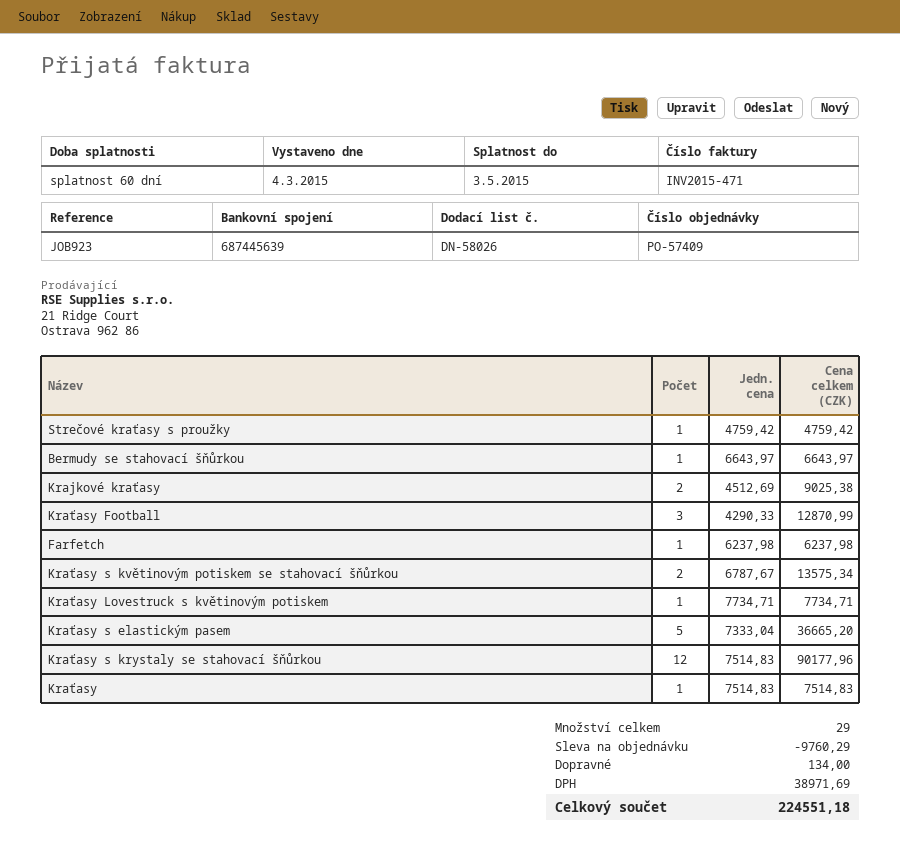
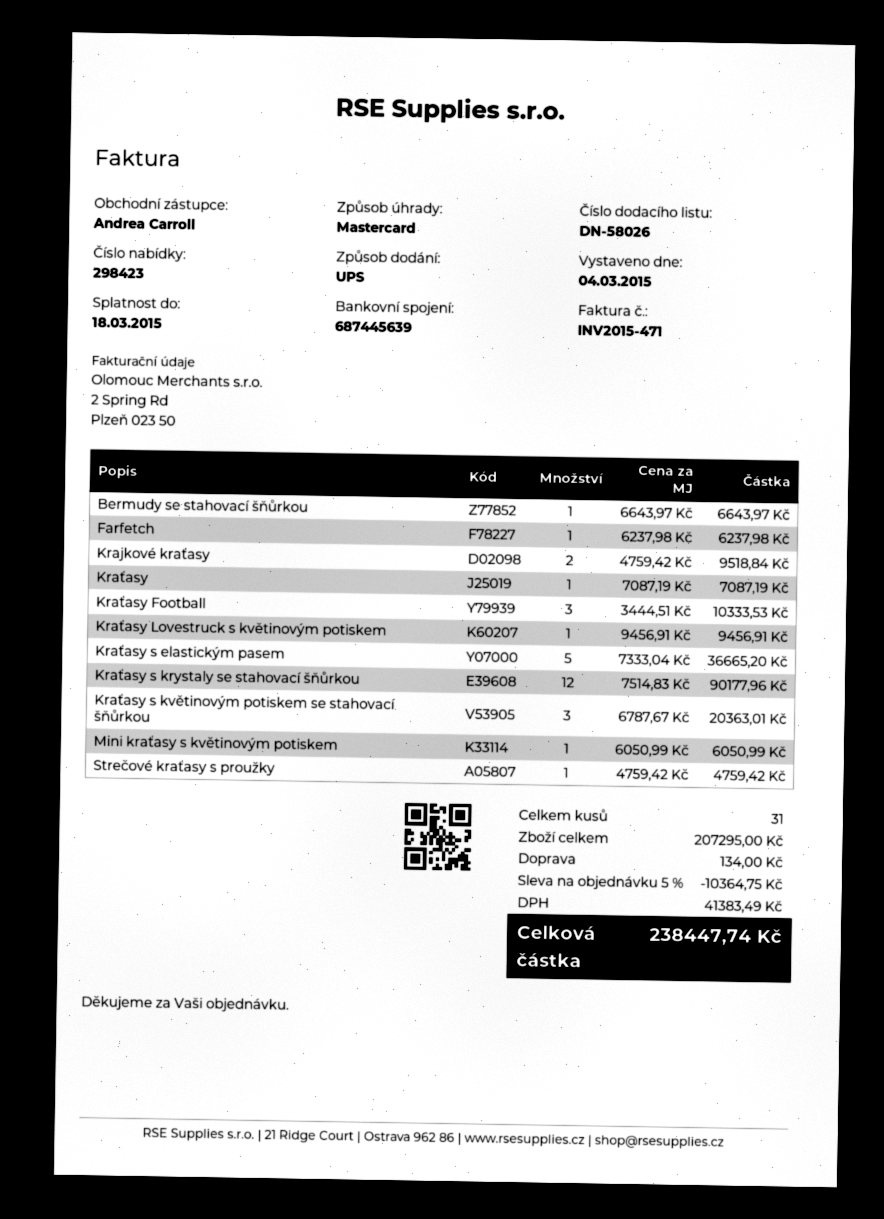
due date: 2015-05-03 -> 2015-03-18
Krajkové kraťasy: 2 x 4512.69 = 9025.38 -> 2 x 4759.42 = 9518.84
Kraťasy Football: 3 x 4290.33 = 12870.99 -> 3 x 3444.51 = 10333.53
Kraťasy s květinovým potiskem se stahovací šňůrkou: 2 x 6787.67 = 13575.34 -> 3 x 6787.67 = 20363.01
Kraťasy Lovestruck s květinovým potiskem: 1 x 7734.71 = 7734.71 -> 1 x 9456.91 = 9456.91
Kraťasy: 1 x 7514.83 = 7514.83 -> 1 x 7087.19 = 7087.19
Mini kraťasy s květinovým potiskem: none -> 1 x 6050.99 = 6050.99
total quantity: 29 -> 31
discount: 9760.29 -> 10364.75
tax: 38971.69 -> 41383.49
total: 224551.18 -> 238447.74

